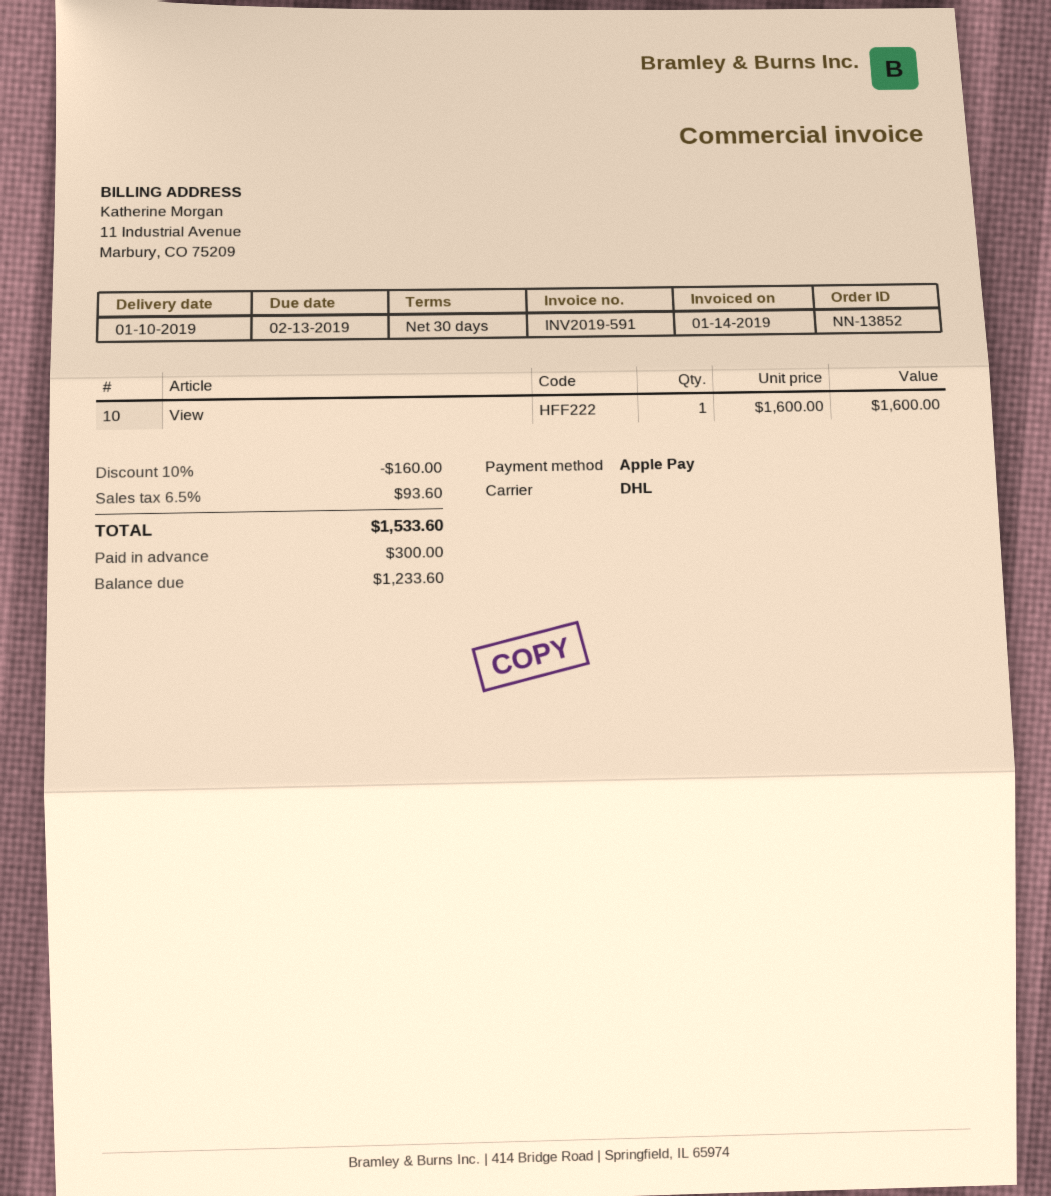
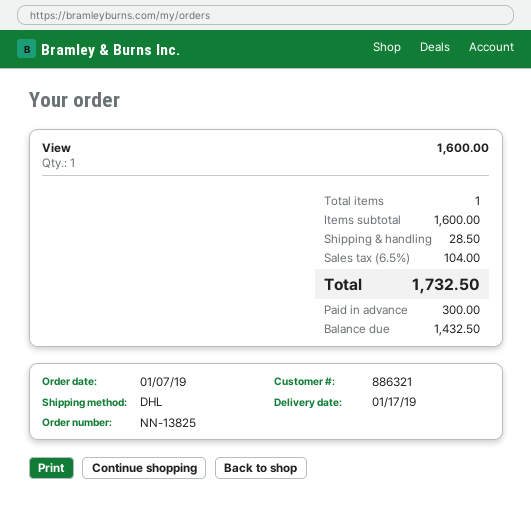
order number: NN-13852 -> NN-13825
delivery date: 2019-01-10 -> 2019-01-17
discount: 10% = 160.00 -> none
shipping: none -> 28.50
tax: 6.5% = 93.60 -> 6.5% = 104.00
total: 1533.60 -> 1732.50
balance: 1233.60 -> 1432.50

